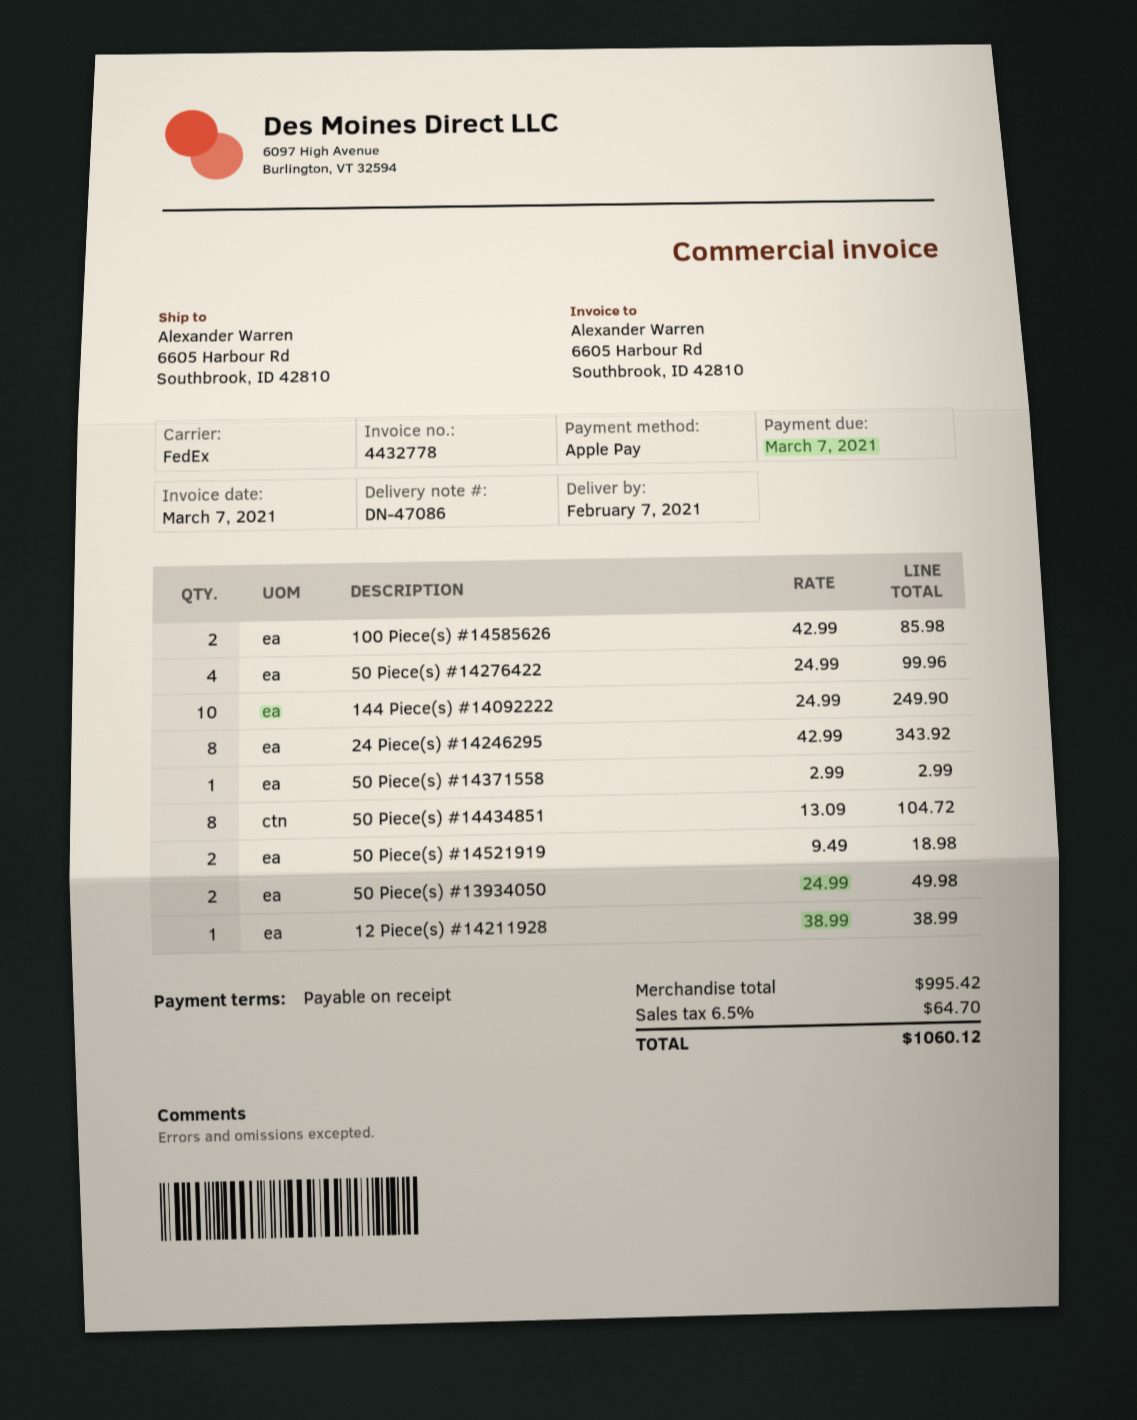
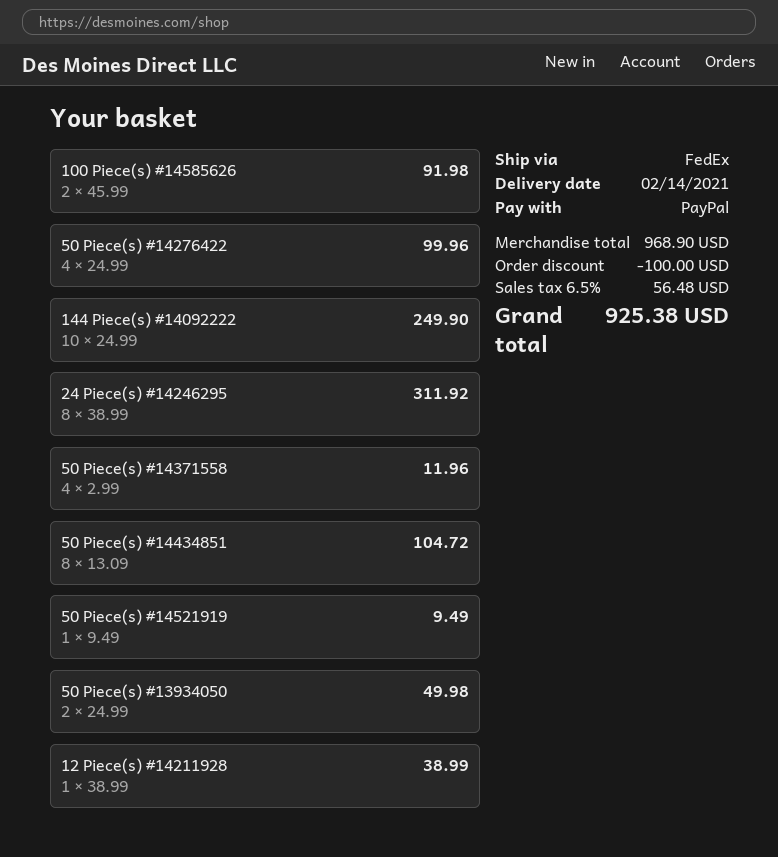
delivery date: 2021-02-07 -> 2021-02-14
payment method: Apple Pay -> PayPal
100 Piece(s) #14585626: 2 x 42.99 = 85.98 -> 2 x 45.99 = 91.98
24 Piece(s) #14246295: 8 x 42.99 = 343.92 -> 8 x 38.99 = 311.92
50 Piece(s) #14371558: 1 x 2.99 = 2.99 -> 4 x 2.99 = 11.96
50 Piece(s) #14521919: 2 x 9.49 = 18.98 -> 1 x 9.49 = 9.49
subtotal: 995.42 -> 968.90
discount: none -> 100.00
tax: 6.5% = 64.70 -> 6.5% = 56.48
total: 1060.12 -> 925.38

